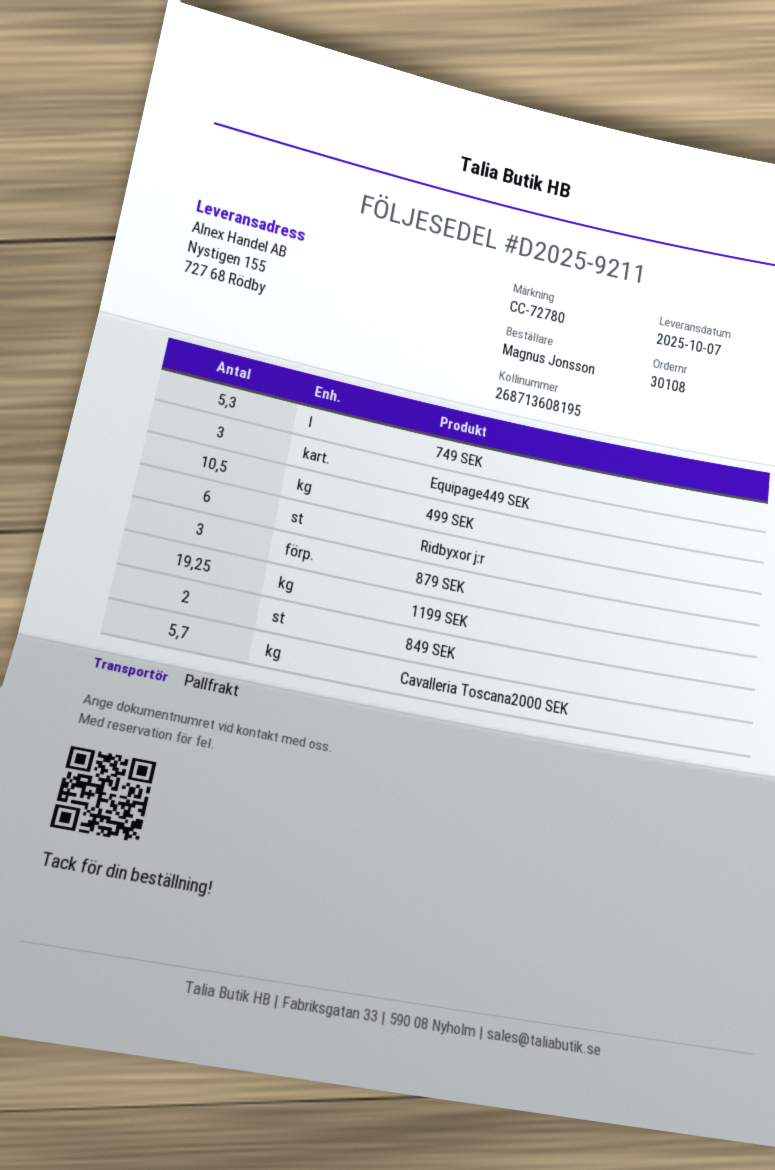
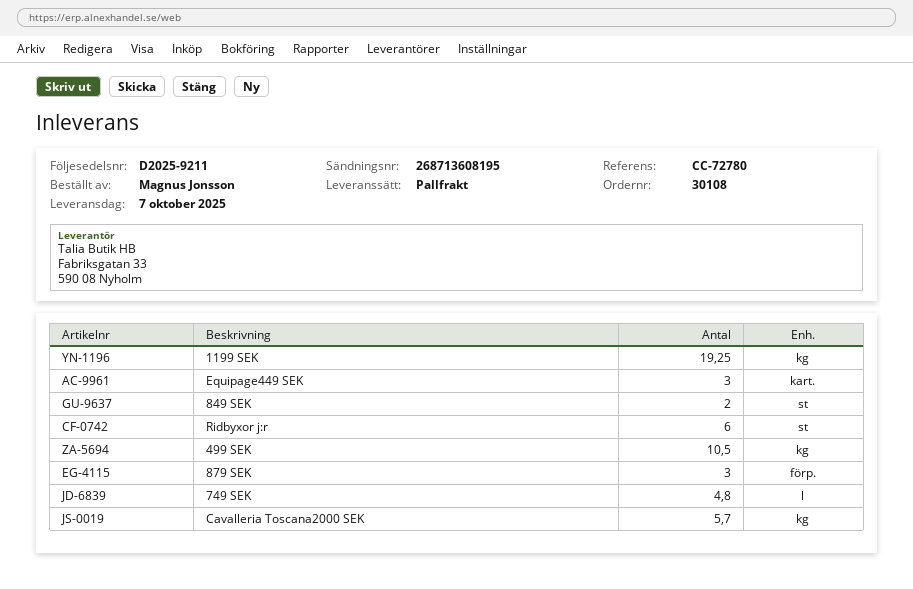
749 SEK: 5.3 -> 4.8

